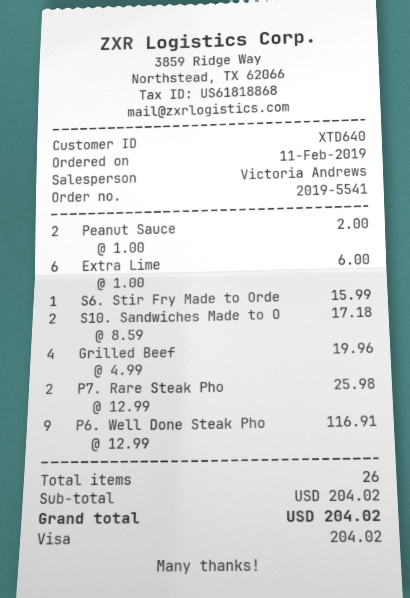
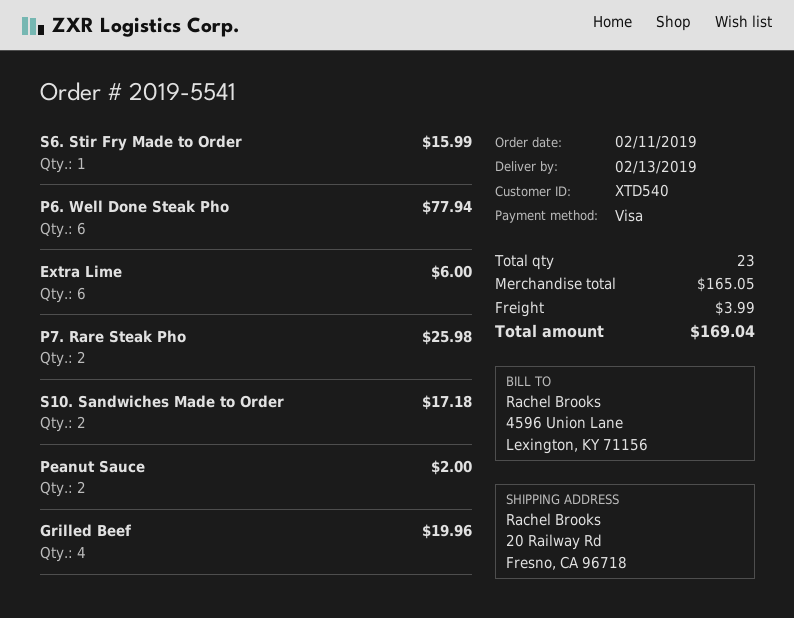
customer number: XTD640 -> XTD540
P6. Well Done Steak Pho: 9 for 116.91 -> 6 for 77.94
total quantity: 26 -> 23
subtotal: 204.02 -> 165.05
shipping: none -> 3.99
total: 204.02 -> 169.04

